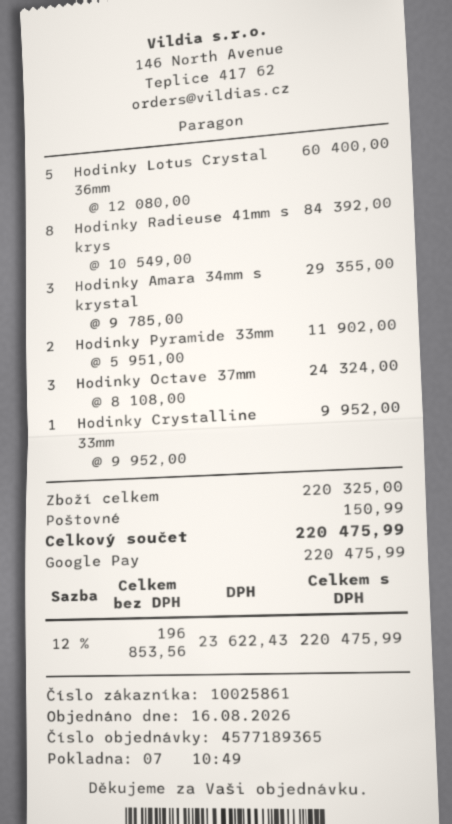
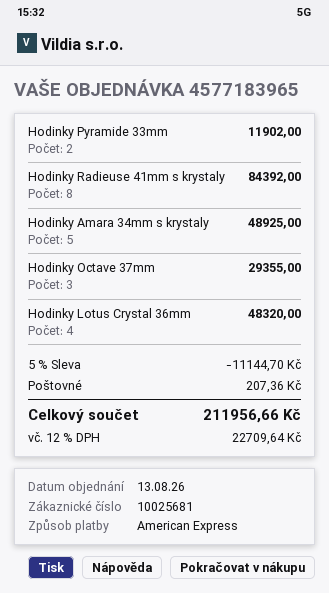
order number: 4577189365 -> 4577183965
order date: 2026-08-16 -> 2026-08-13
customer number: 10025861 -> 10025681
payment method: Google Pay -> American Express
Hodinky Lotus Crystal 36mm: 5 for 60400.00 -> 4 for 48320.00
Hodinky Amara 34mm s krystal: 3 for 29355.00 -> 5 for 48925.00
Hodinky Octave 37mm: 3 for 24324.00 -> 3 for 29355.00
Hodinky Crystalline 33mm: 1 for 9952.00 -> none
discount: none -> 5% = 11144.70
shipping: 150.99 -> 207.36
tax: 12% = 23622.43 -> 12% = 22709.64
total: 220475.99 -> 211956.66

